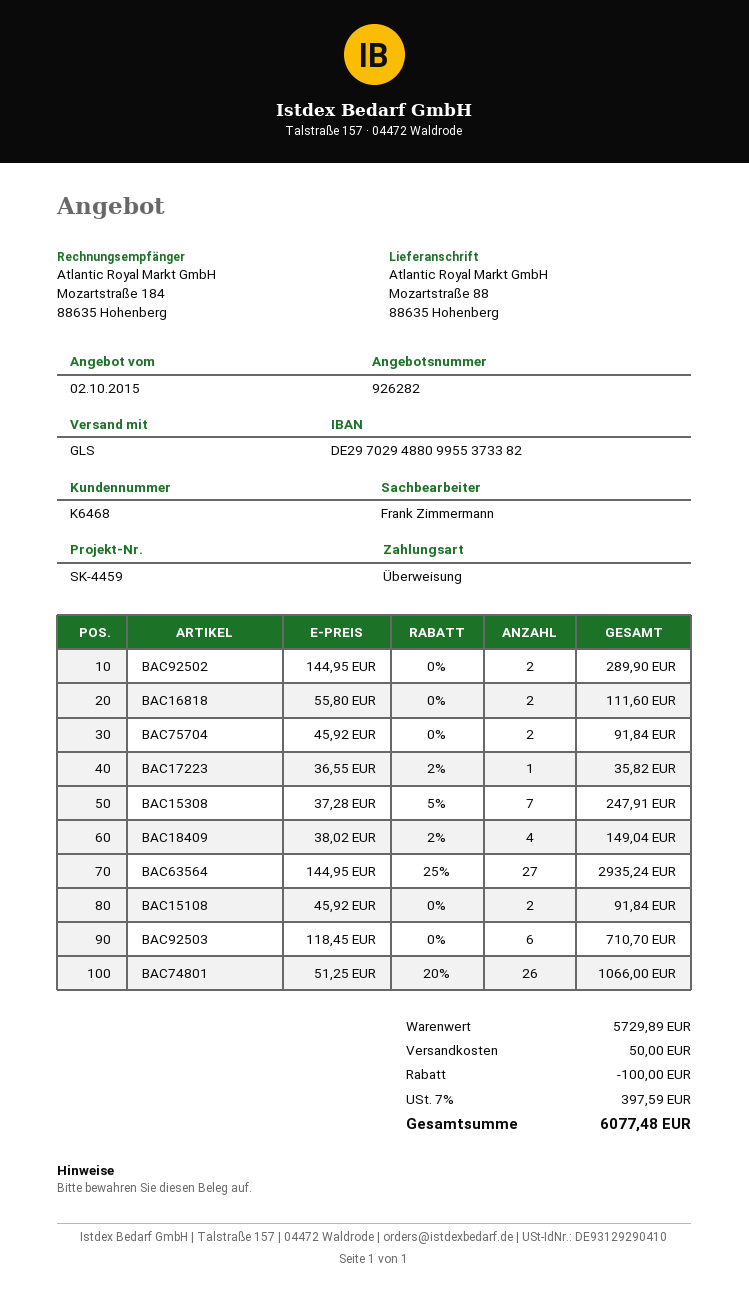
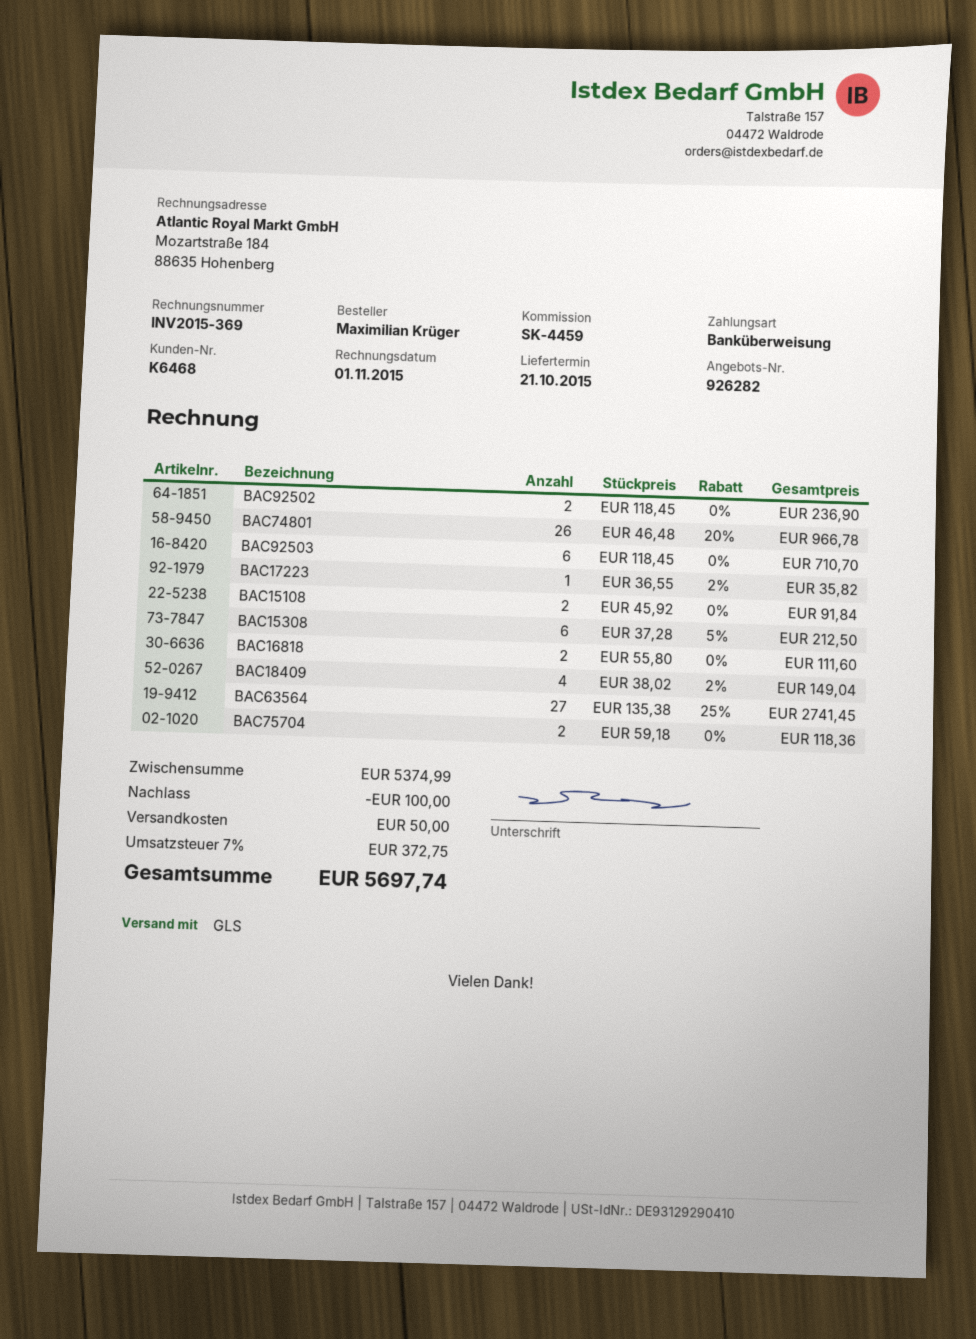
BAC92502: 2 x 144.95 = 289.90 -> 2 x 118.45 = 236.90
BAC75704: 2 x 45.92 = 91.84 -> 2 x 59.18 = 118.36
BAC15308: 7 x 37.28 - 5% = 247.91 -> 6 x 37.28 - 5% = 212.50
BAC63564: 27 x 144.95 - 25% = 2935.24 -> 27 x 135.38 - 25% = 2741.45
BAC74801: 26 x 51.25 - 20% = 1066.00 -> 26 x 46.48 - 20% = 966.78
subtotal: 5729.89 -> 5374.99
tax: 7% = 397.59 -> 7% = 372.75
total: 6077.48 -> 5697.74

